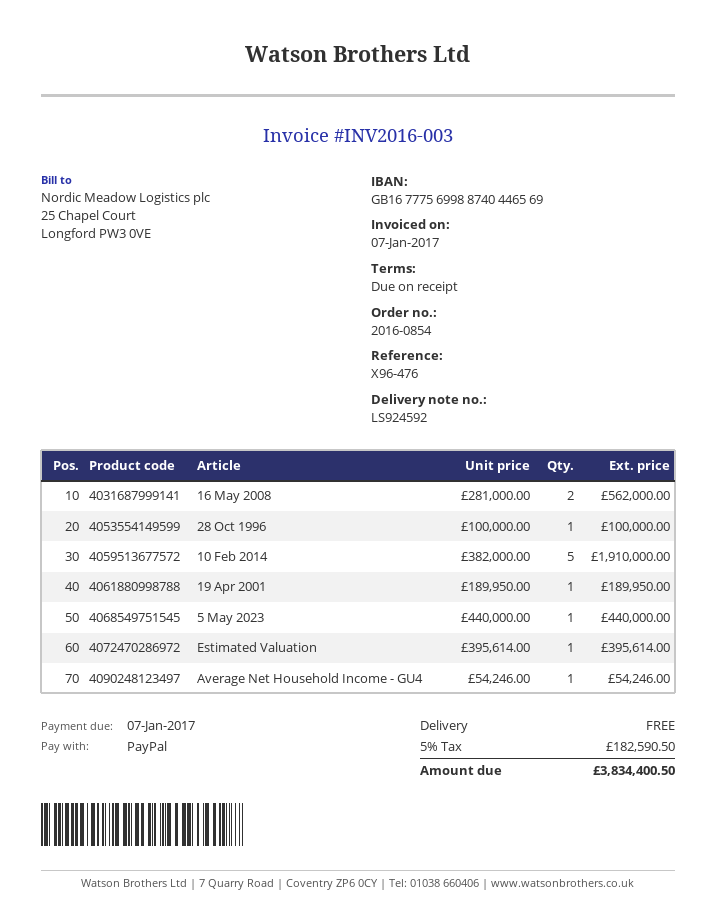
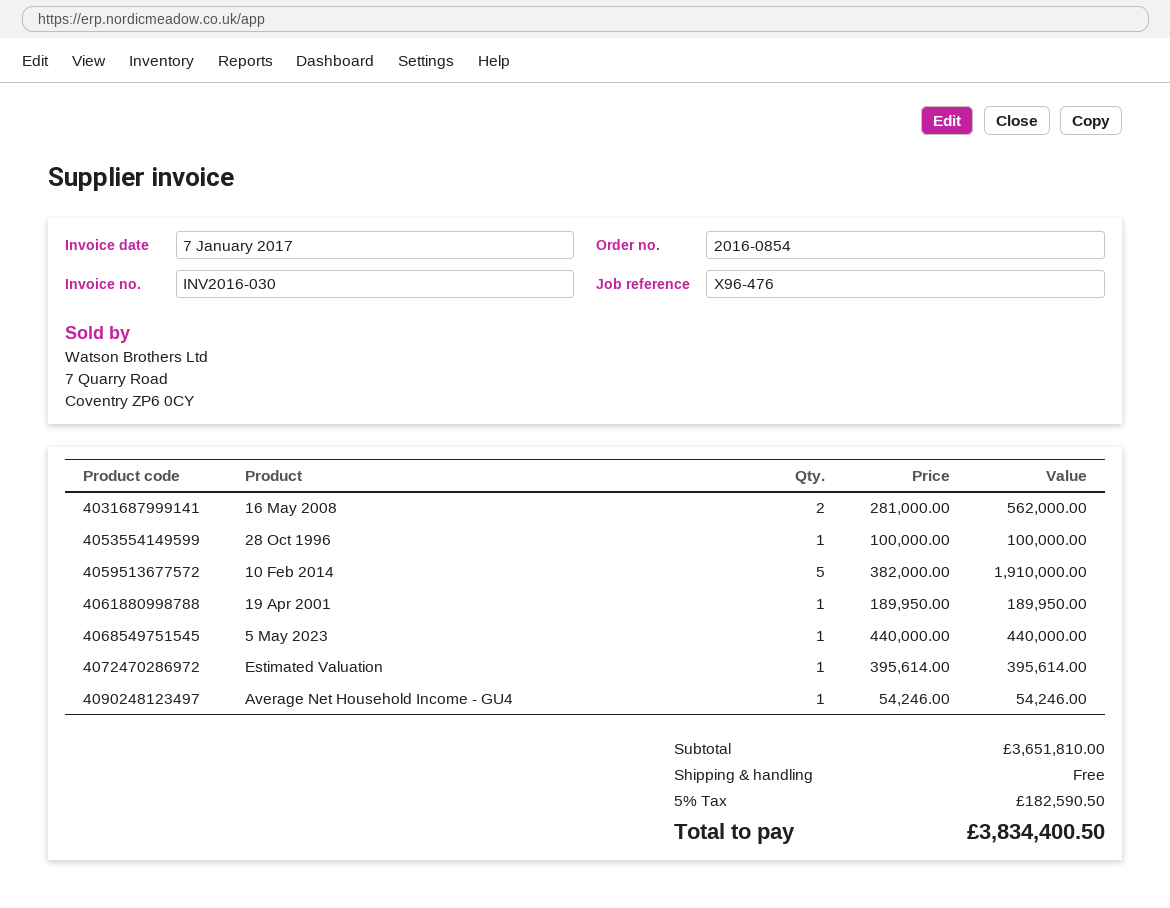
invoice number: INV2016-003 -> INV2016-030

